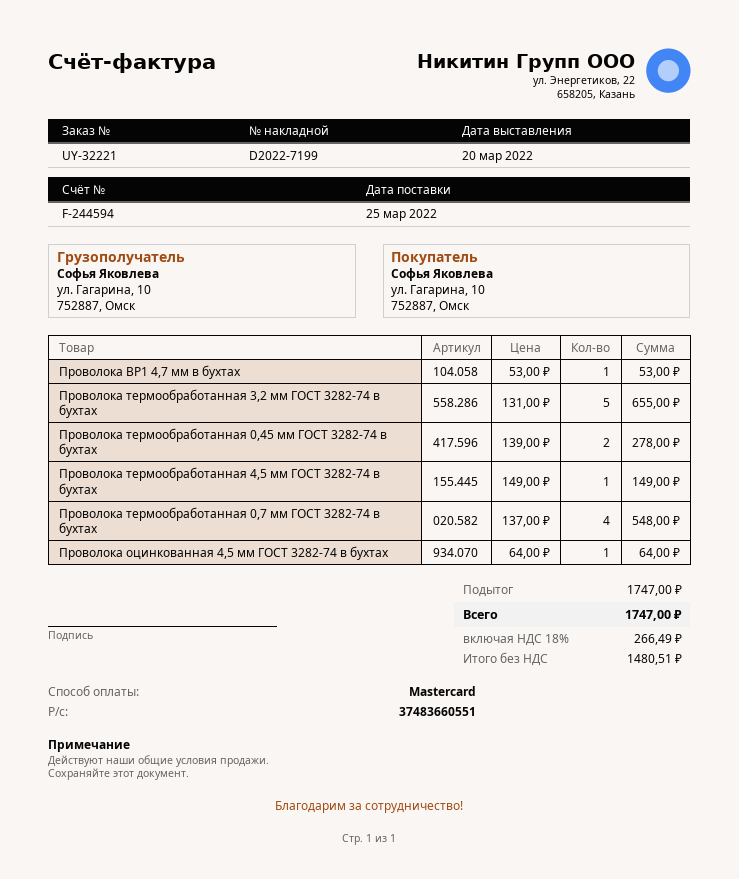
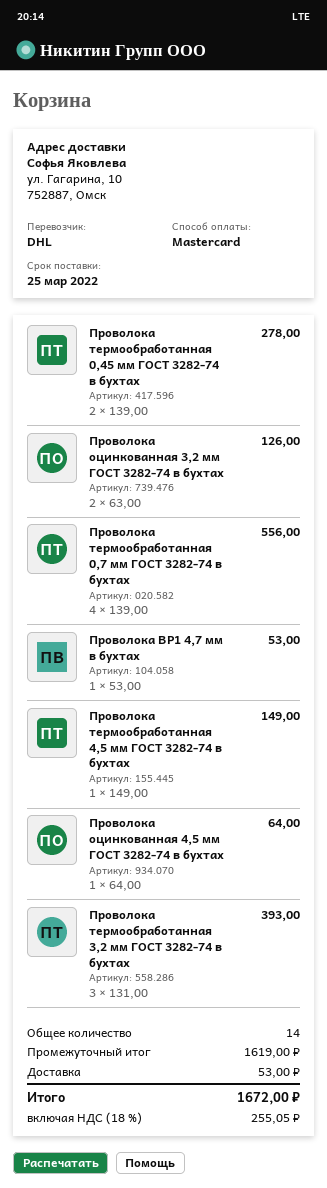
Проволока термообработанная 3,2 мм ГОСТ 3282-74 в бухтах: 5 x 131.00 = 655.00 -> 3 x 131.00 = 393.00
Проволока термообработанная 0,7 мм ГОСТ 3282-74 в бухтах: 4 x 137.00 = 548.00 -> 4 x 139.00 = 556.00
Проволока оцинкованная 3,2 мм ГОСТ 3282-74 в бухтах: none -> 2 x 63.00 = 126.00
subtotal: 1747.00 -> 1619.00
shipping: none -> 53.00
tax: 18% = 266.49 -> 18% = 255.05
total: 1747.00 -> 1672.00

